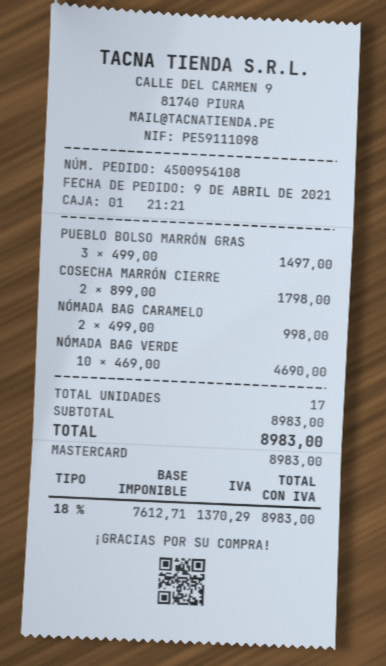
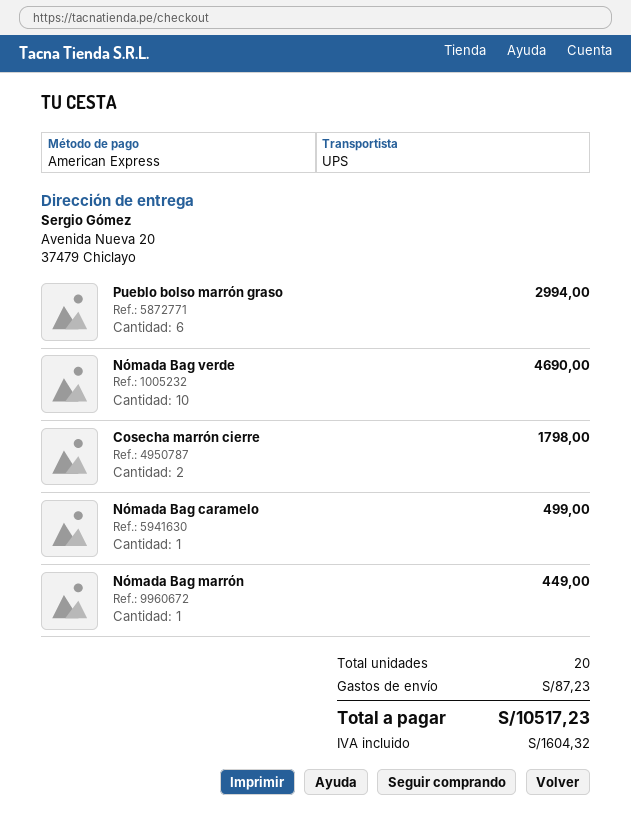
payment method: Mastercard -> American Express
PUEBLO BOLSO MARRÓN GRAS: 3 for 1497.00 -> 6 for 2994.00
NÓMADA BAG CARAMELO: 2 for 998.00 -> 1 for 499.00
Nómada Bag marrón: none -> 1 for 449.00
total quantity: 17 -> 20
shipping: none -> 87.23
tax: 1370.29 -> 1604.32
total: 8983.00 -> 10517.23

